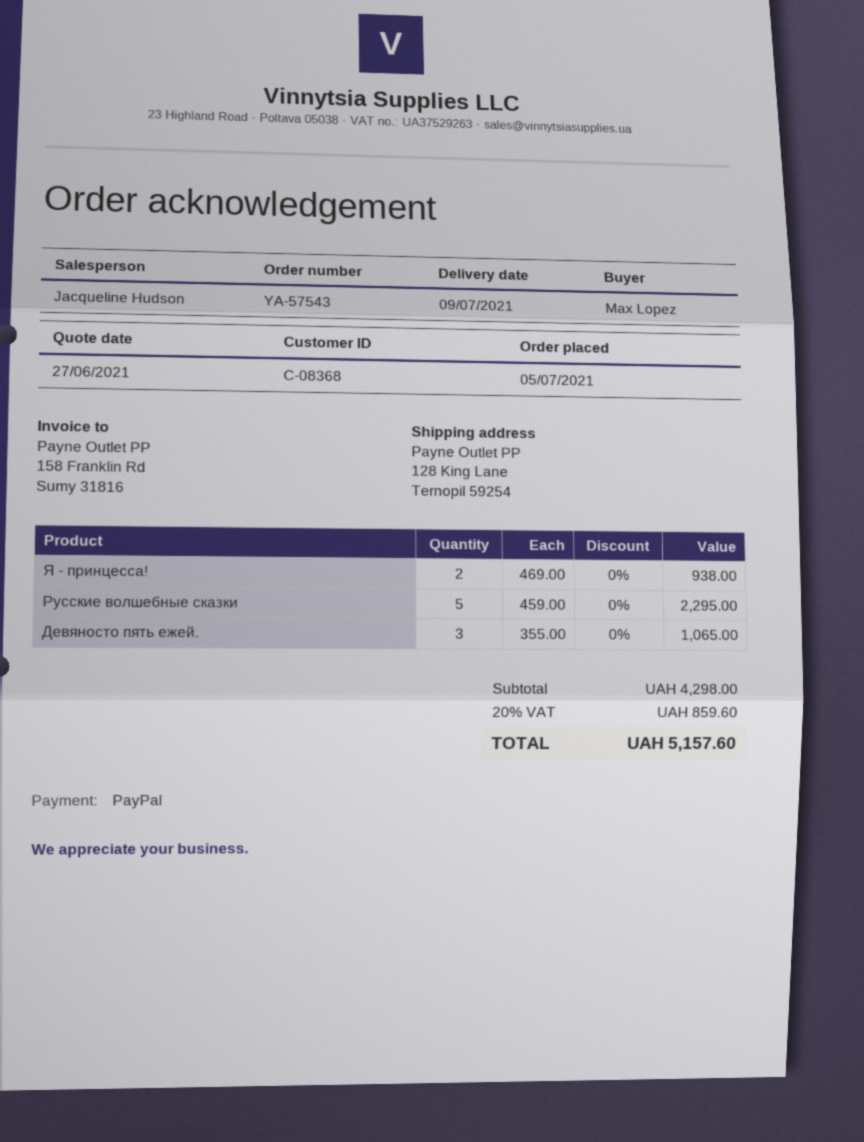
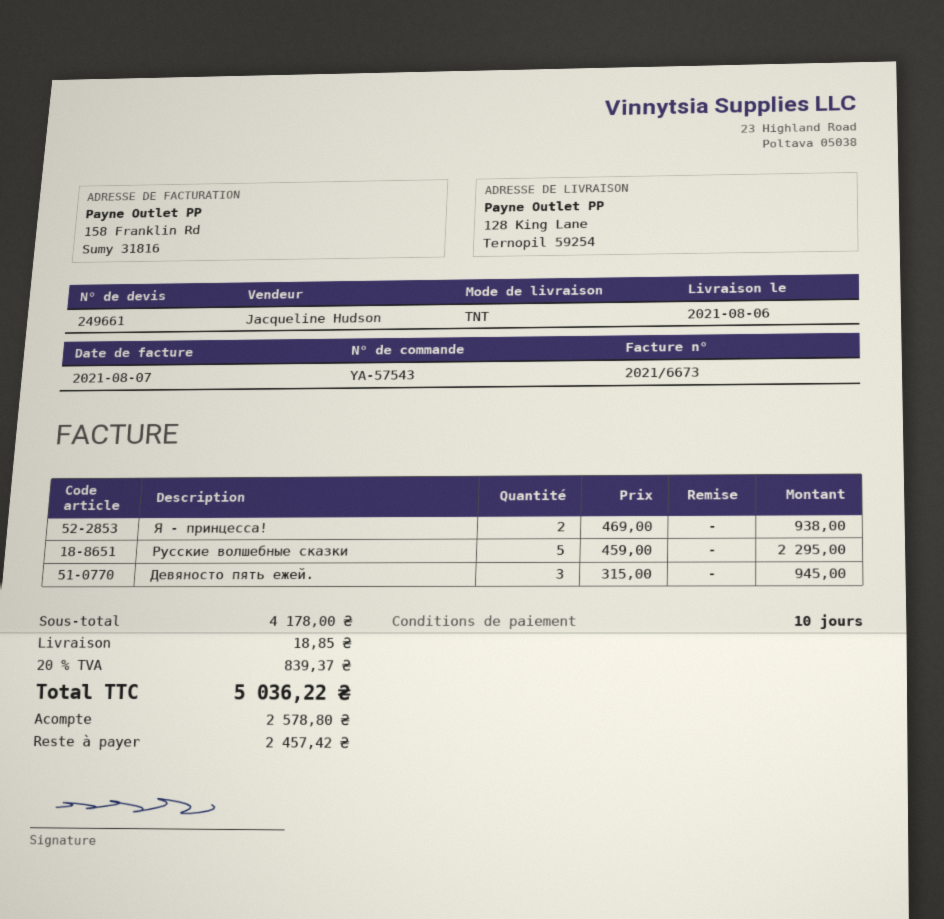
delivery date: 2021-07-09 -> 2021-08-06
Девяносто пять ежей.: 3 x 355.00 = 1065.00 -> 3 x 315.00 = 945.00
subtotal: 4298.00 -> 4178.00
shipping: none -> 18.85
tax: 20% = 859.60 -> 20% = 839.37
total: 5157.60 -> 5036.22

